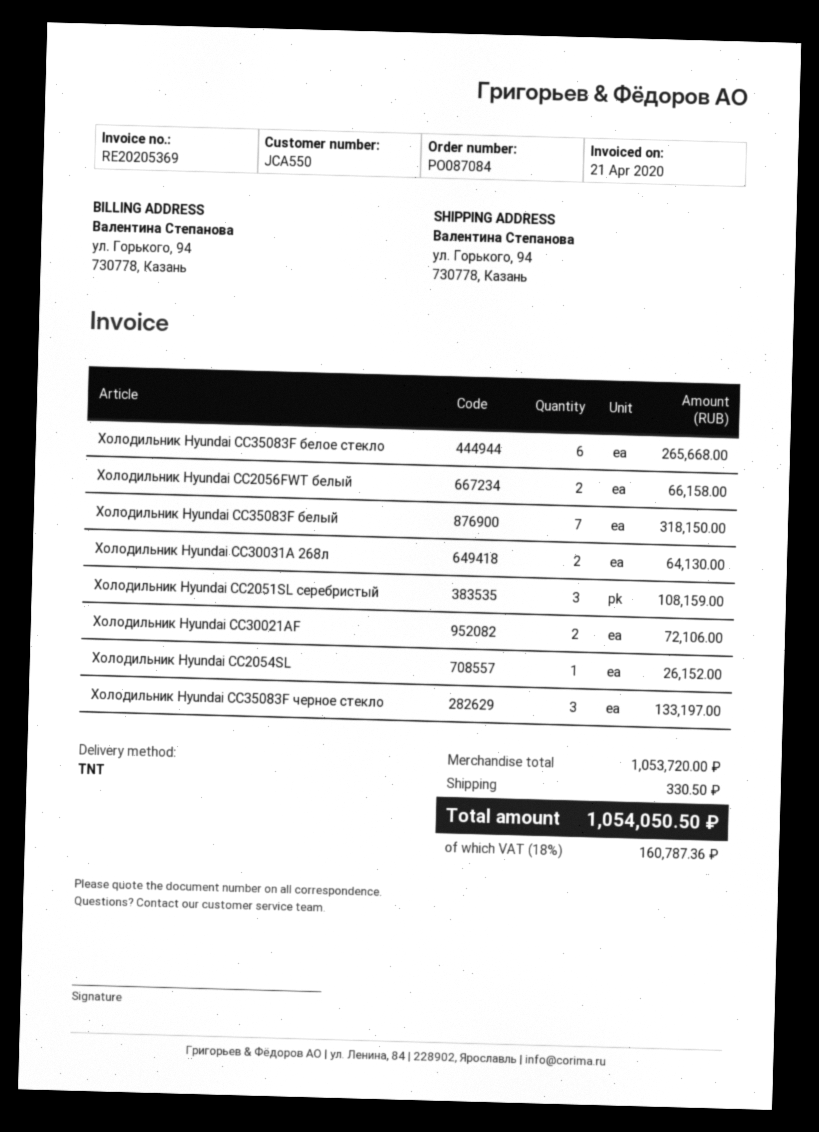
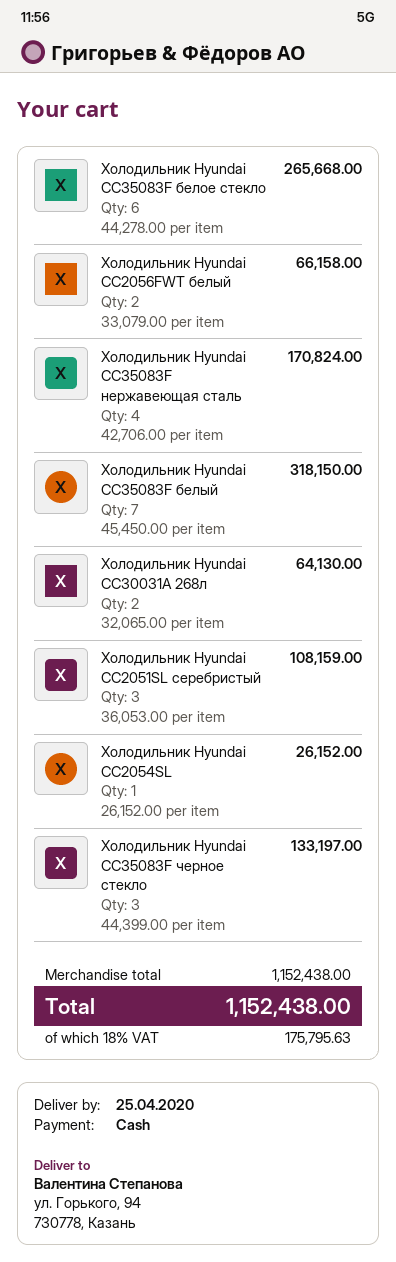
Холодильник Hyundai CC30021AF: 2 for 72106.00 -> none
Холодильник Hyundai CC35083F нержавеющая сталь: none -> 4 for 170824.00
subtotal: 1053720.00 -> 1152438.00
shipping: 330.50 -> none
tax: 18% = 160787.36 -> 18% = 175795.63
total: 1054050.50 -> 1152438.00

